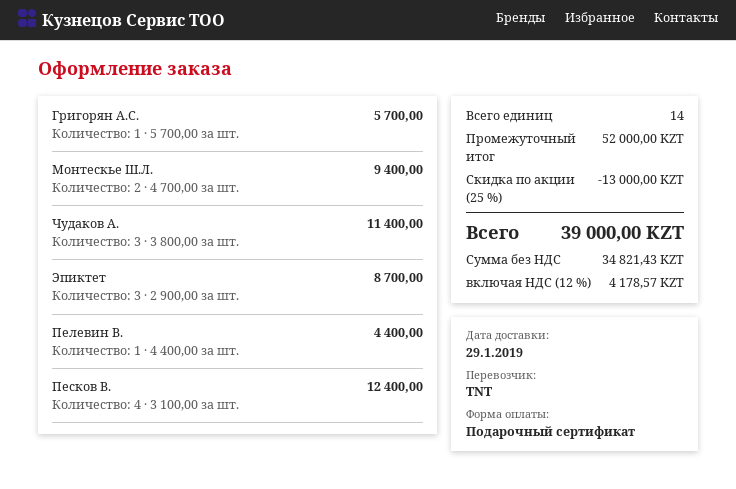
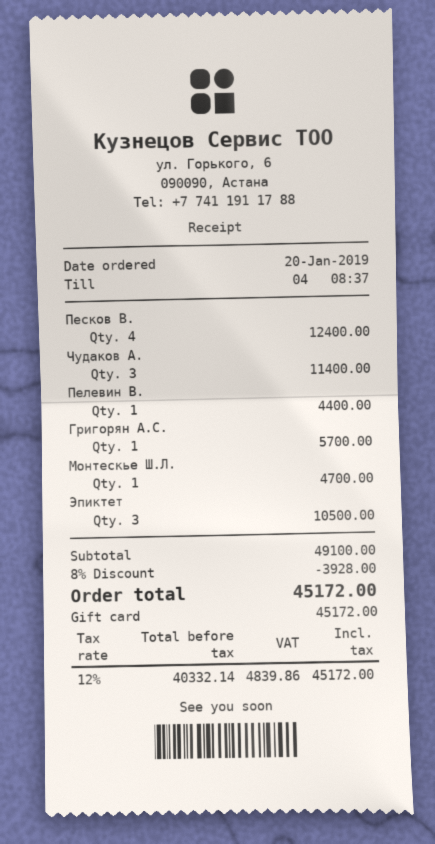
Монтескье Ш.Л.: 2 for 9400.00 -> 1 for 4700.00
Эпиктет: 3 for 8700.00 -> 3 for 10500.00
subtotal: 52000.00 -> 49100.00
discount: 25% = 13000.00 -> 8% = 3928.00
net: 34821.43 -> 40332.14
tax: 12% = 4178.57 -> 12% = 4839.86
total: 39000.00 -> 45172.00

